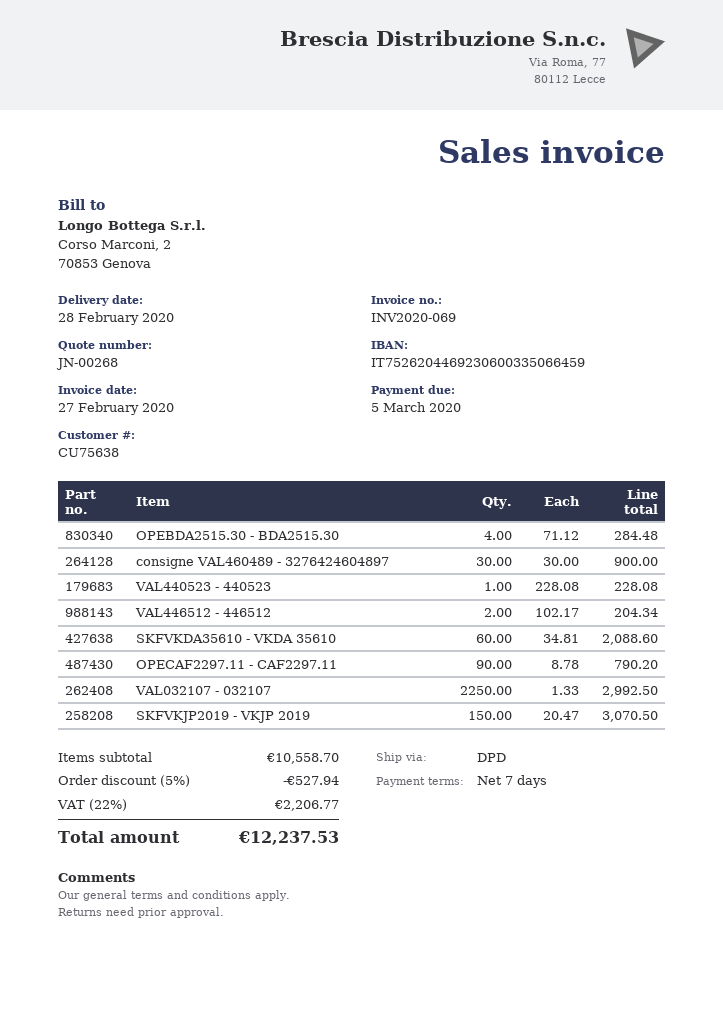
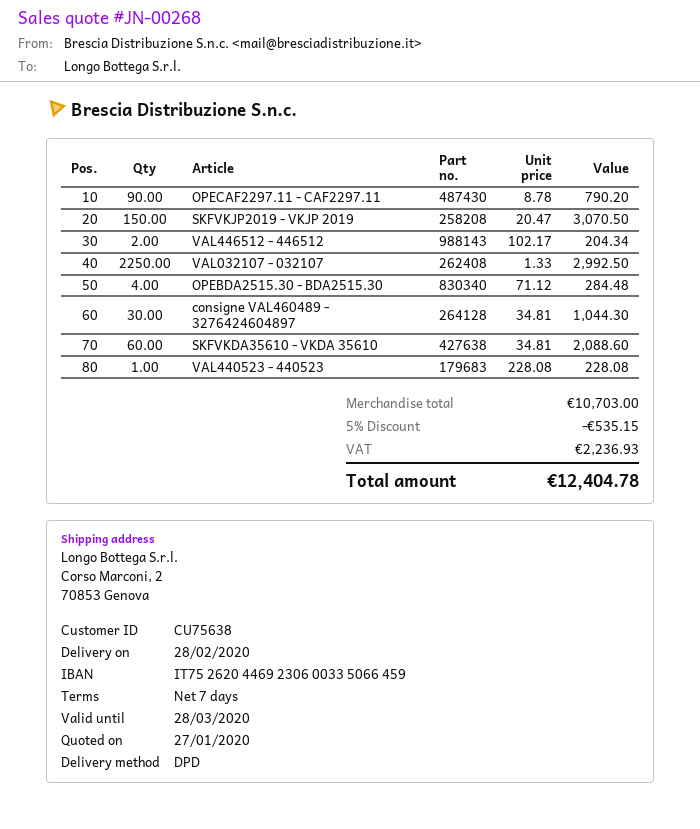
consigne VAL460489 - 3276424604897: 30 x 30.00 = 900.00 -> 30 x 34.81 = 1044.30
subtotal: 10558.70 -> 10703.00
discount: 5% = 527.94 -> 5% = 535.15
tax: 2206.77 -> 2236.93
total: 12237.53 -> 12404.78

